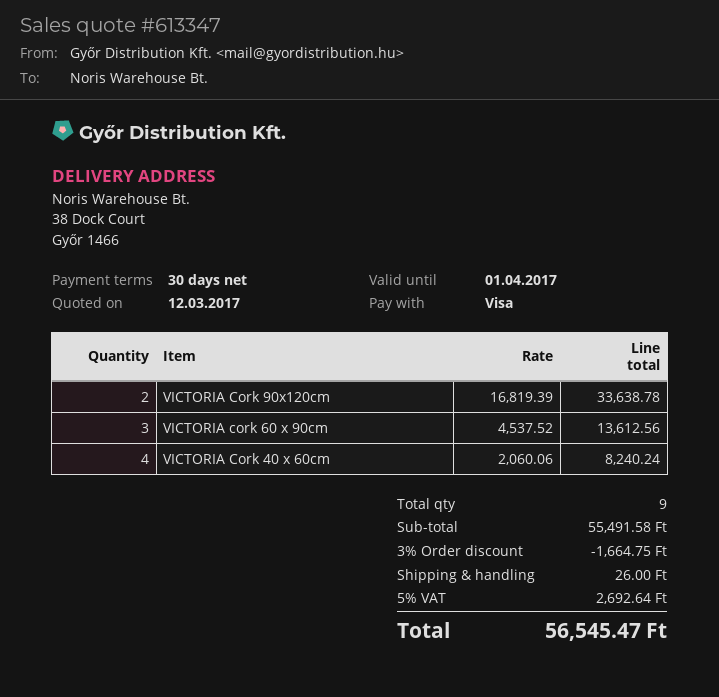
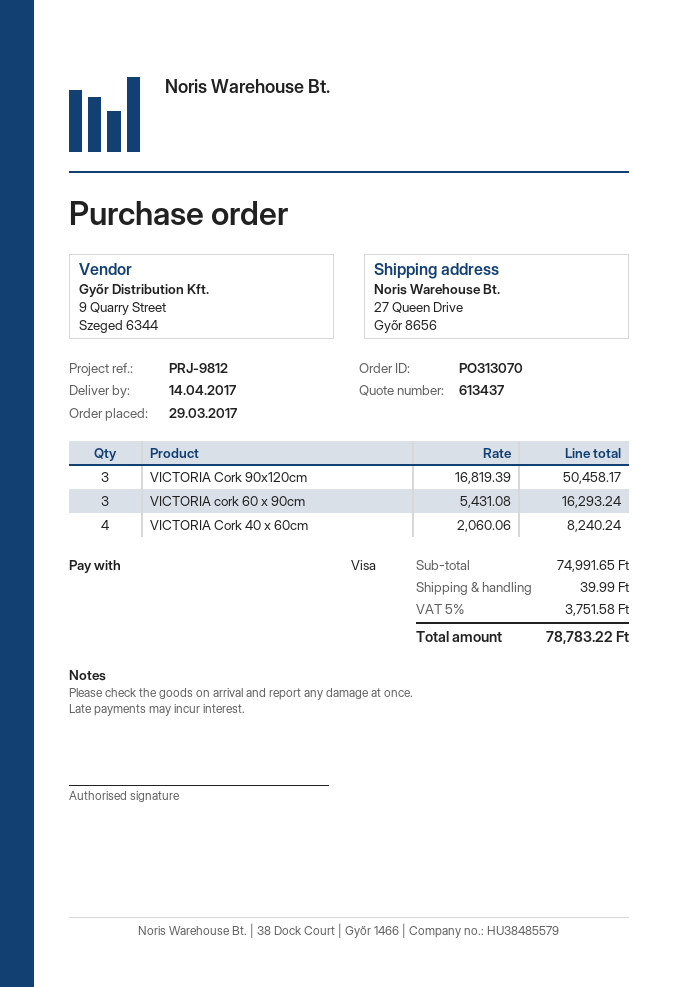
quote number: 613347 -> 613437
ship to: 38 Dock Court, Győr 1466 -> 27 Queen Drive, Győr 8656
VICTORIA Cork 90x120cm: 2 x 16819.39 = 33638.78 -> 3 x 16819.39 = 50458.17
VICTORIA cork 60 x 90cm: 3 x 4537.52 = 13612.56 -> 3 x 5431.08 = 16293.24
subtotal: 55491.58 -> 74991.65
discount: 3% = 1664.75 -> none
shipping: 26.00 -> 39.99
tax: 5% = 2692.64 -> 5% = 3751.58
total: 56545.47 -> 78783.22

